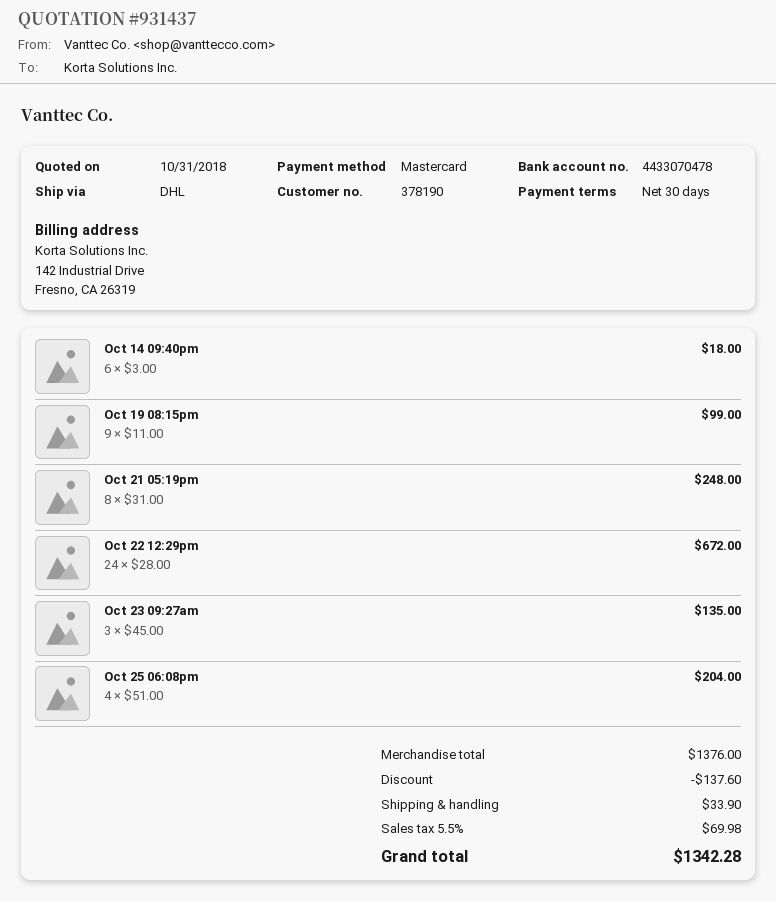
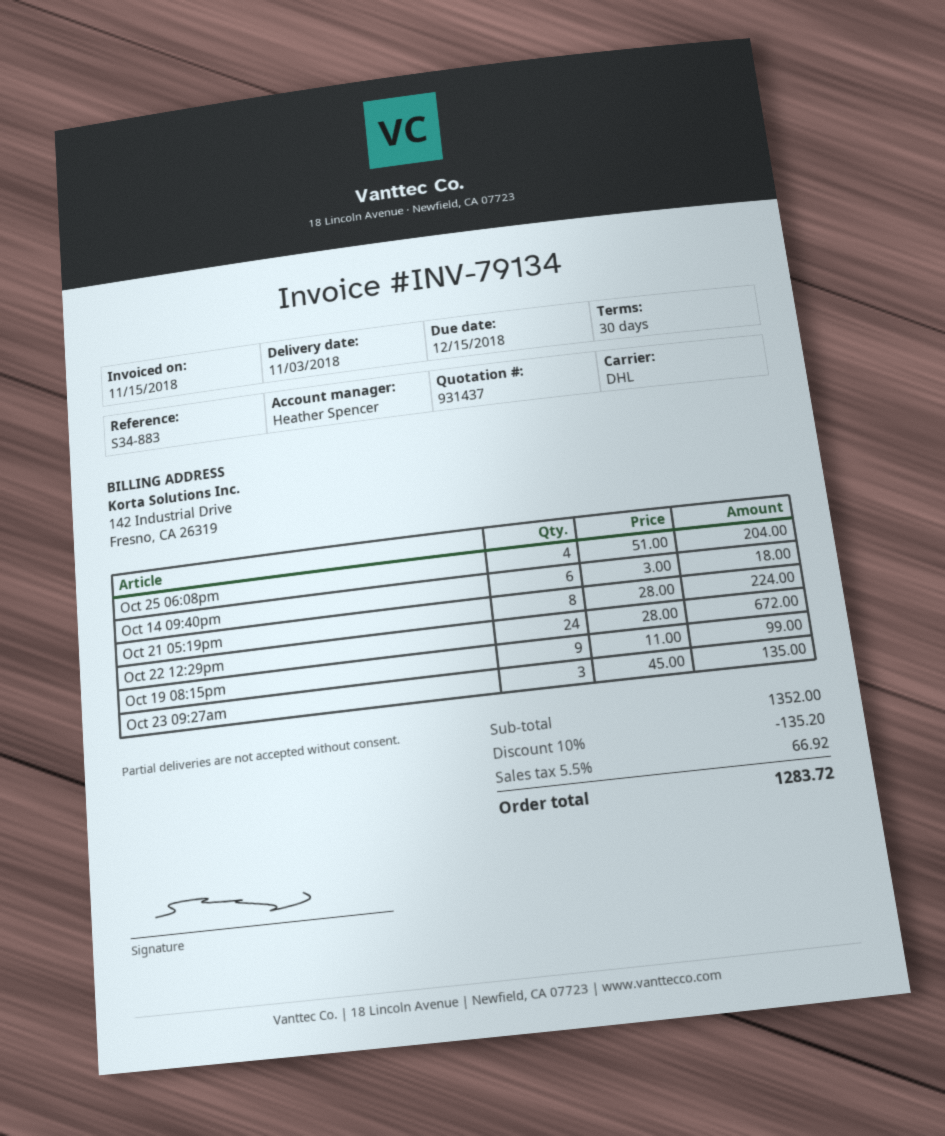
Oct 21 05:19pm: 8 x 31.00 = 248.00 -> 8 x 28.00 = 224.00
subtotal: 1376.00 -> 1352.00
discount: 137.60 -> 135.20
shipping: 33.90 -> none
tax: 5.5% = 69.98 -> 5.5% = 66.92
total: 1342.28 -> 1283.72

